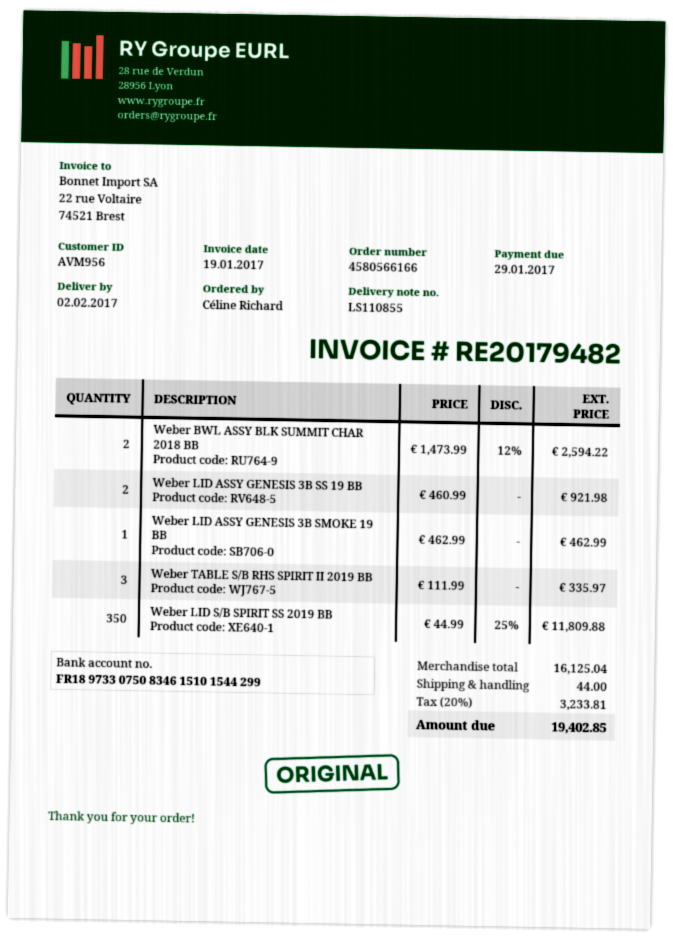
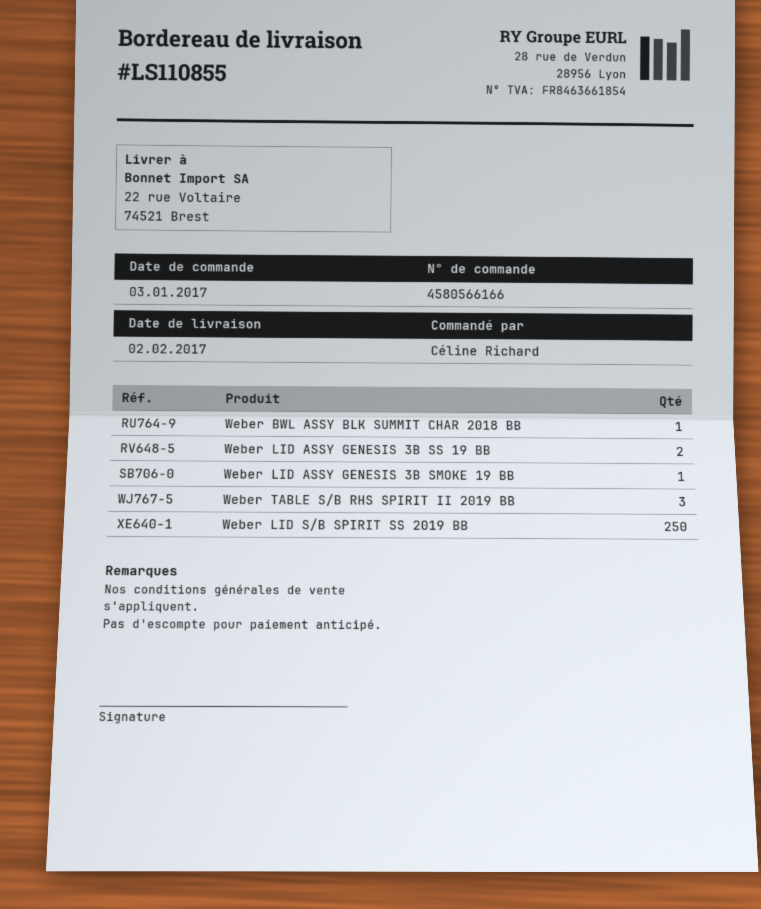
Weber BWL ASSY BLK SUMMIT CHAR 2018 BB: 2 -> 1
Weber LID S/B SPIRIT SS 2019 BB: 350 -> 250

